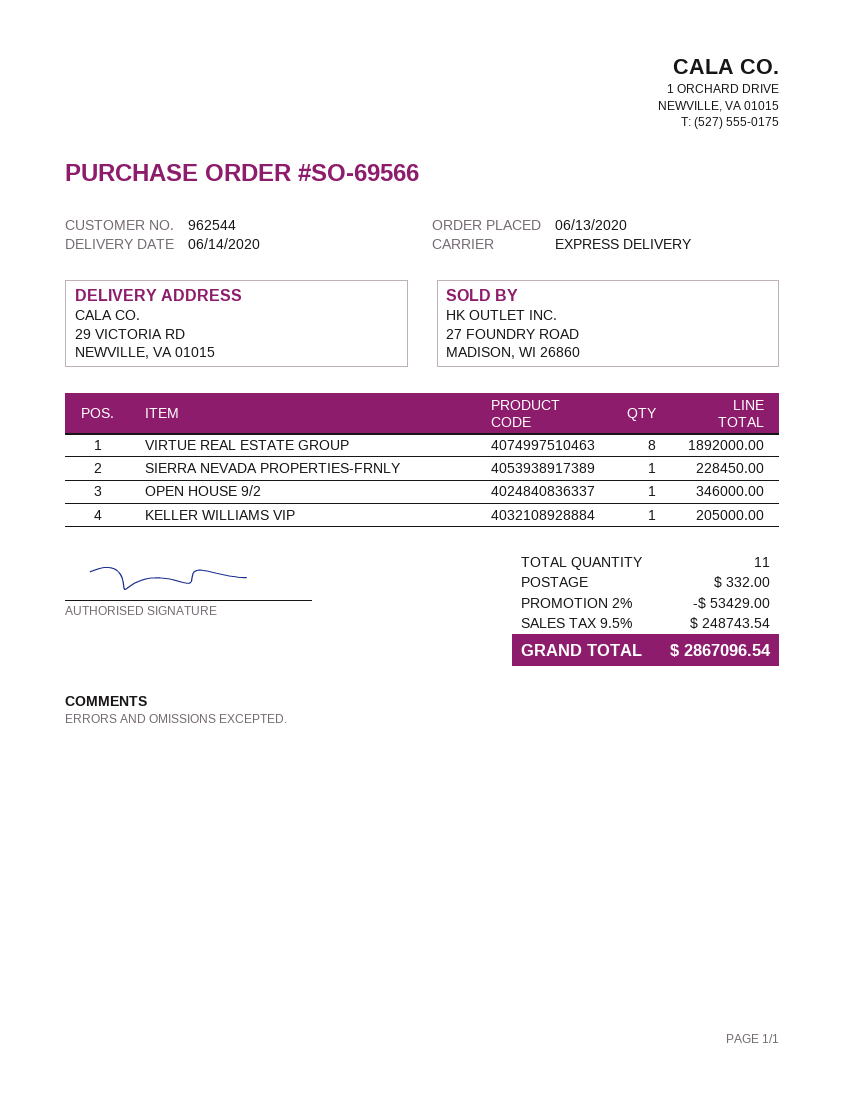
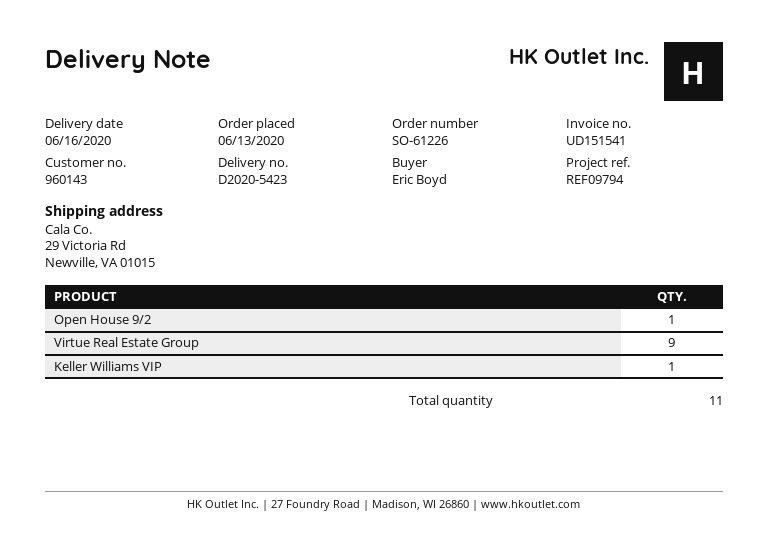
order number: SO-69566 -> SO-61226
delivery date: 2020-06-14 -> 2020-06-16
customer number: 962544 -> 960143
VIRTUE REAL ESTATE GROUP: 8 -> 9
SIERRA NEVADA PROPERTIES-FRNLY: 1 -> none

